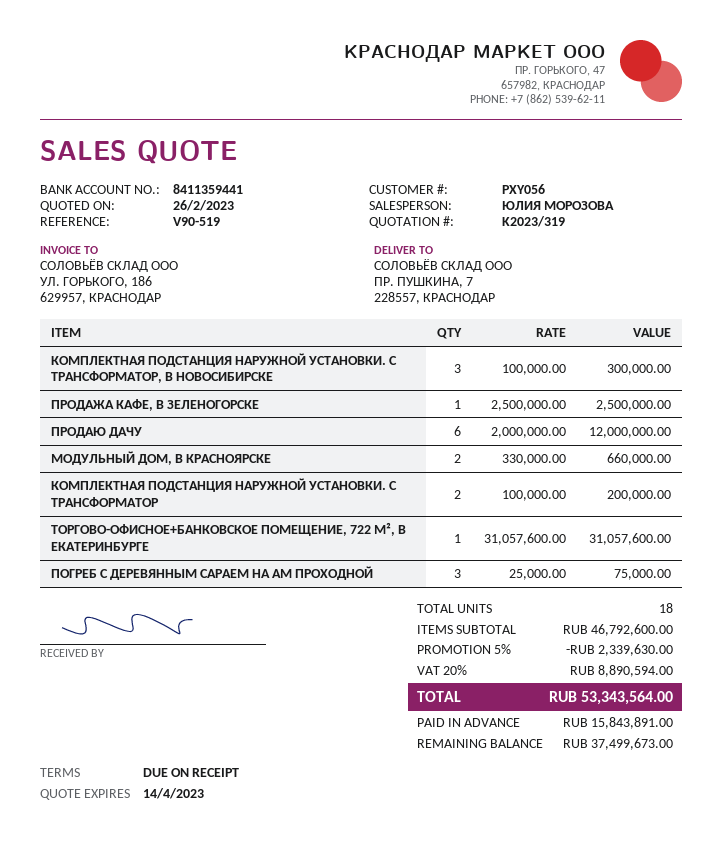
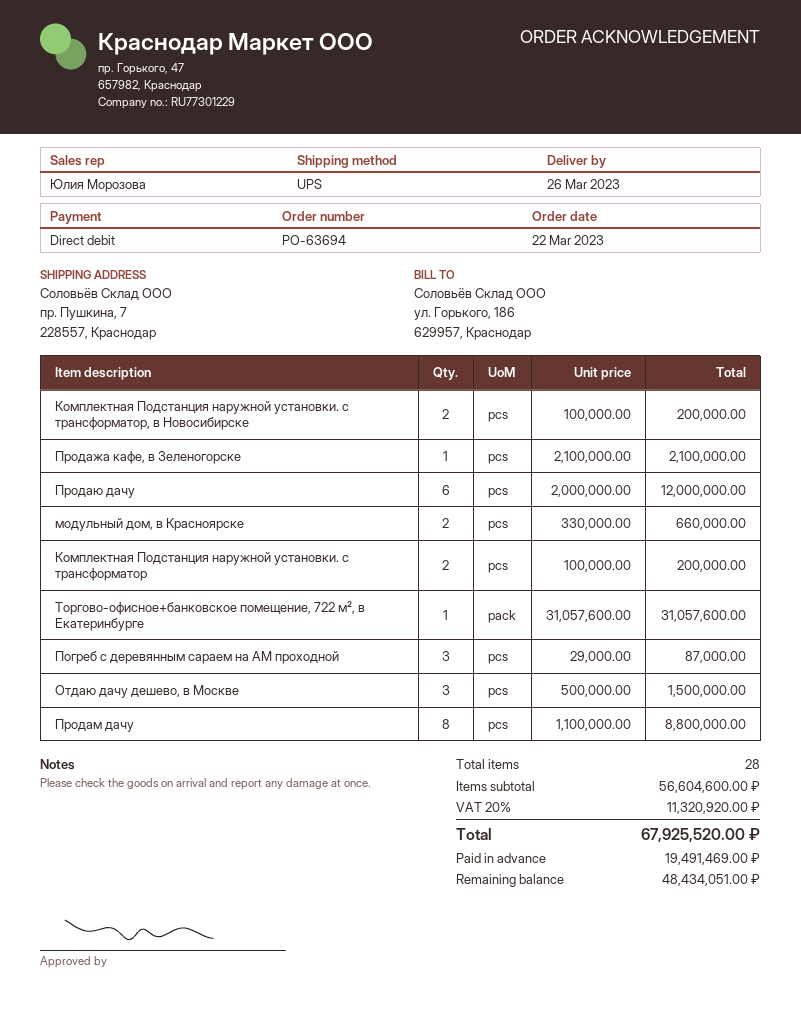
КОМПЛЕКТНАЯ ПОДСТАНЦИЯ НАРУЖНОЙ УСТАНОВКИ. С ТРАНСФОРМАТОР, В НОВОСИБИРСКЕ: 3 x 100000.00 = 300000.00 -> 2 x 100000.00 = 200000.00
ПРОДАЖА КАФЕ, В ЗЕЛЕНОГОРСКЕ: 1 x 2500000.00 = 2500000.00 -> 1 x 2100000.00 = 2100000.00
ПОГРЕБ С ДЕРЕВЯННЫМ САРАЕМ НА АМ ПРОХОДНОЙ: 3 x 25000.00 = 75000.00 -> 3 x 29000.00 = 87000.00
Отдаю дачу дешево, в Москве: none -> 3 x 500000.00 = 1500000.00
Продам дачу: none -> 8 x 1100000.00 = 8800000.00
total quantity: 18 -> 28
subtotal: 46792600.00 -> 56604600.00
discount: 5% = 2339630.00 -> none
tax: 20% = 8890594.00 -> 20% = 11320920.00
total: 53343564.00 -> 67925520.00
deposit: 15843891.00 -> 19491469.00
balance: 37499673.00 -> 48434051.00

